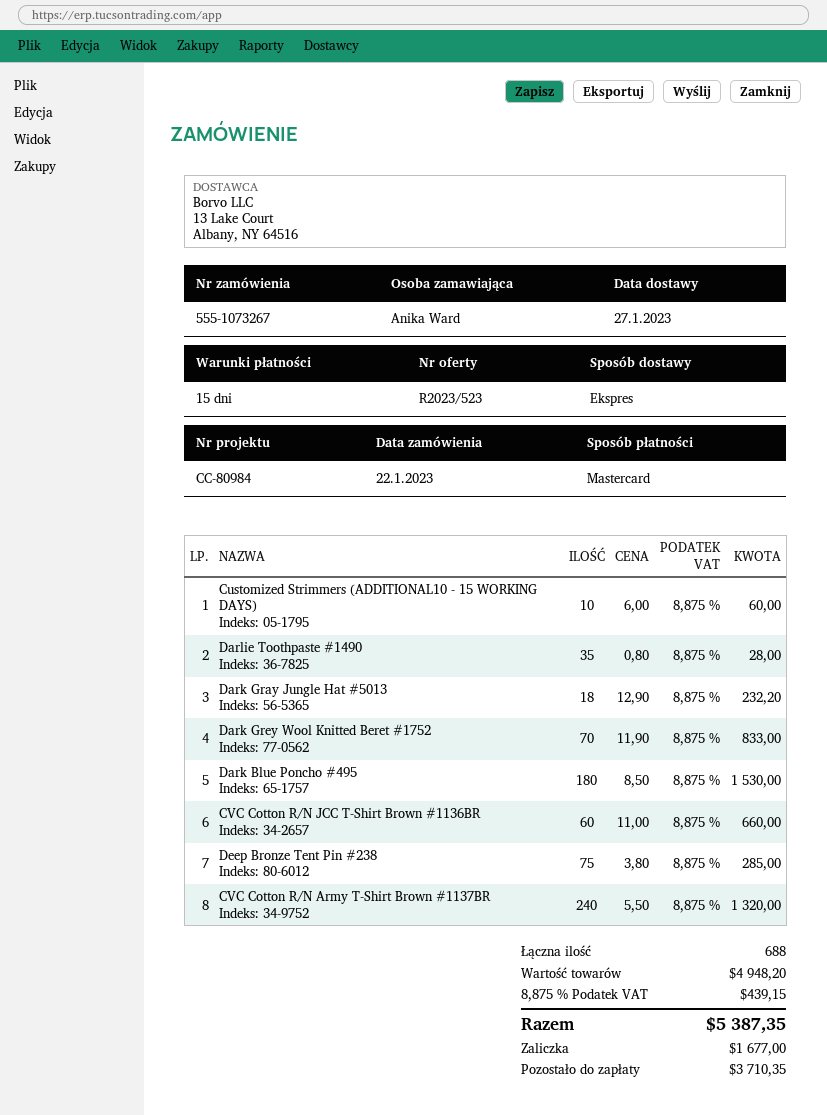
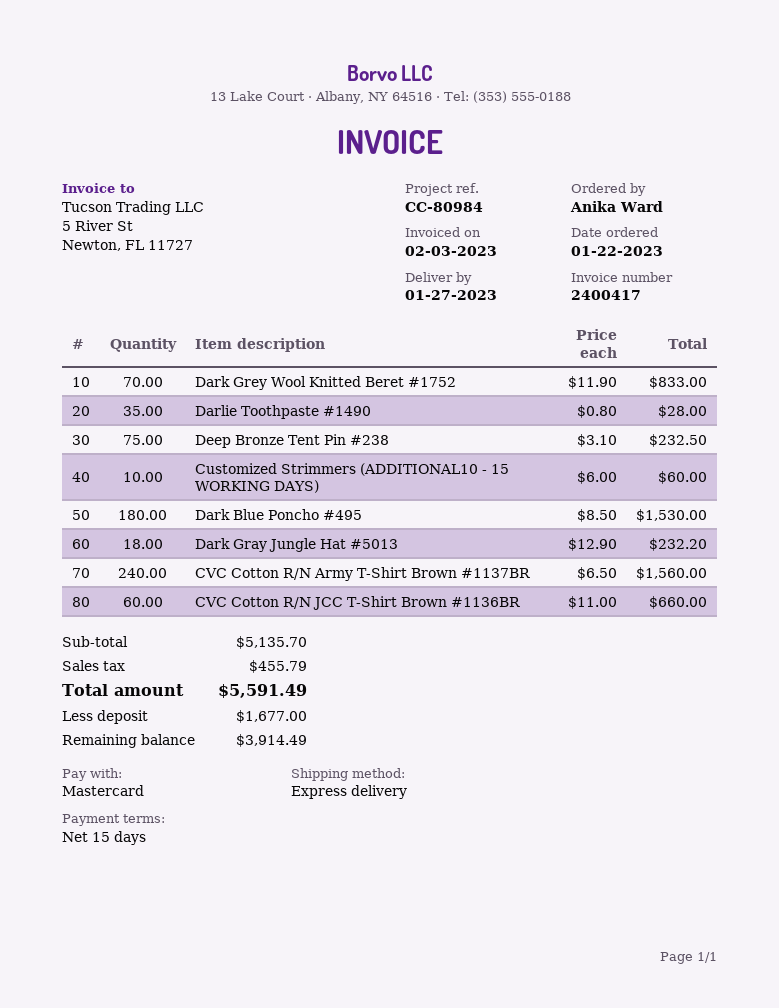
Deep Bronze Tent Pin #238: 75 x 3.80 = 285.00 -> 75 x 3.10 = 232.50
CVC Cotton R/N Army T-Shirt Brown #1137BR: 240 x 5.50 = 1320.00 -> 240 x 6.50 = 1560.00
subtotal: 4948.20 -> 5135.70
tax: 439.15 -> 455.79
total: 5387.35 -> 5591.49
balance: 3710.35 -> 3914.49

